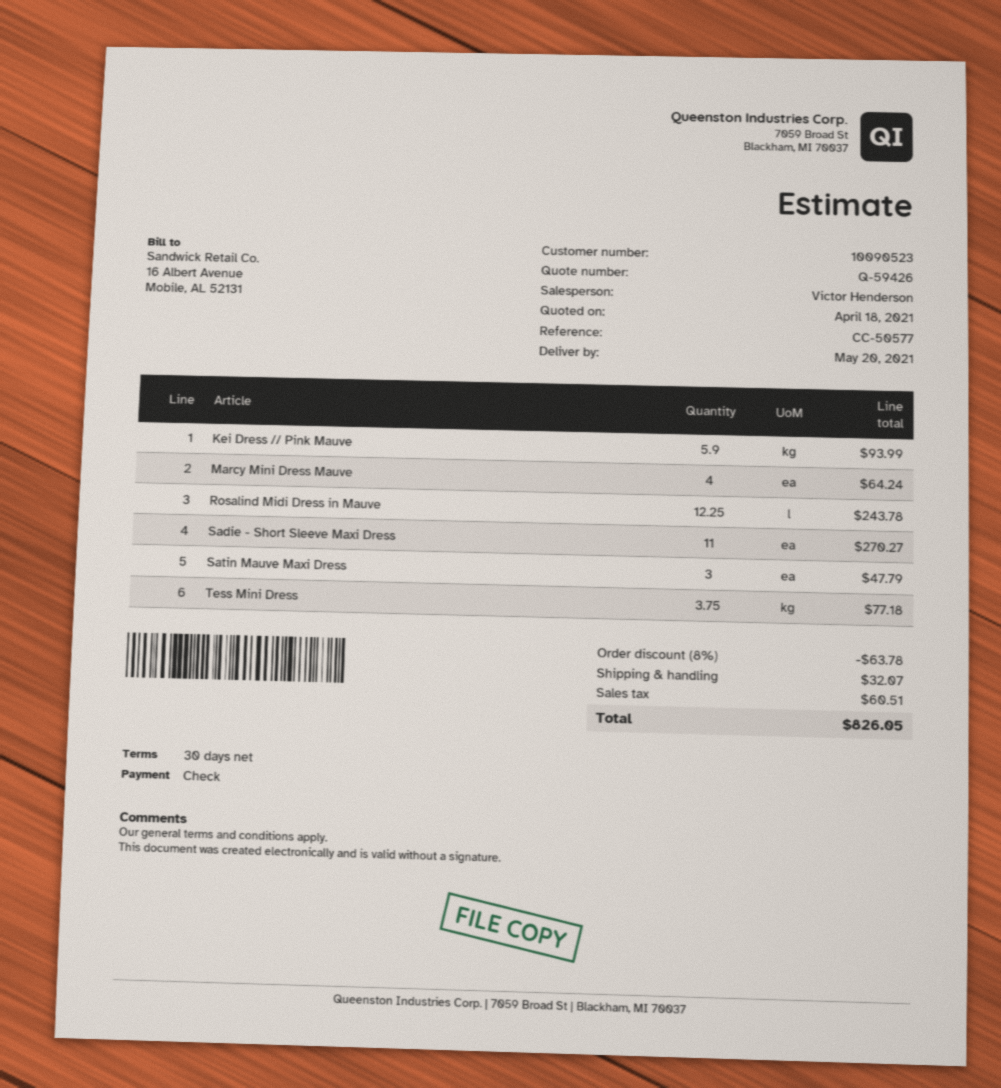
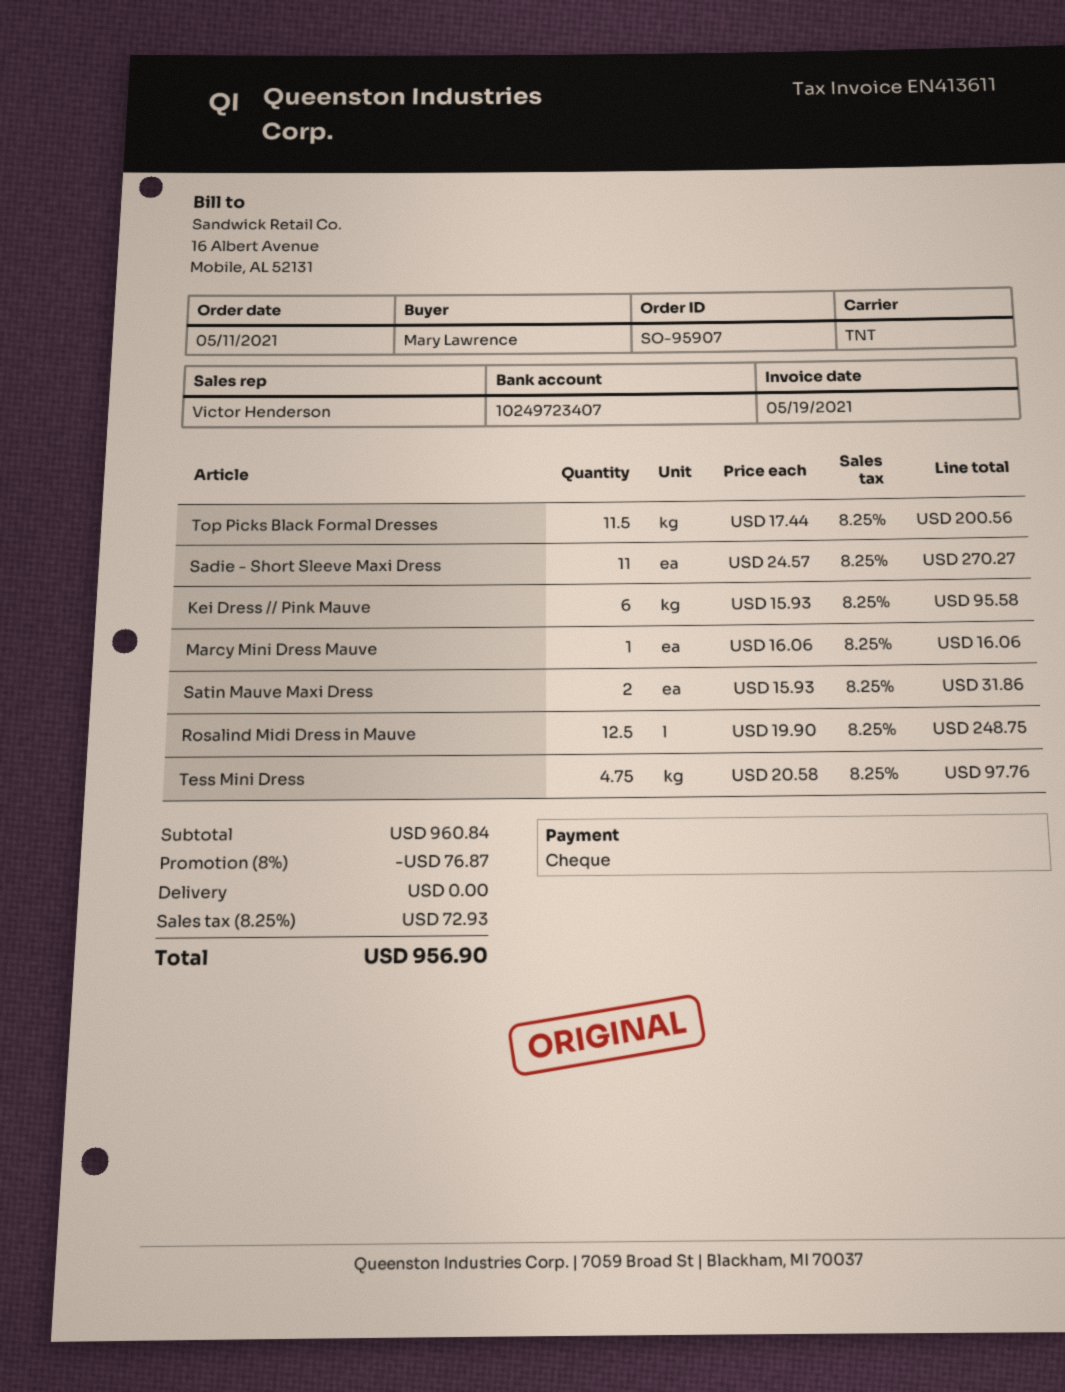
Kei Dress // Pink Mauve: 5.9 for 93.99 -> 6 for 95.58
Marcy Mini Dress Mauve: 4 for 64.24 -> 1 for 16.06
Rosalind Midi Dress in Mauve: 12.25 for 243.78 -> 12.5 for 248.75
Satin Mauve Maxi Dress: 3 for 47.79 -> 2 for 31.86
Tess Mini Dress: 3.75 for 77.18 -> 4.75 for 97.76
Top Picks Black Formal Dresses: none -> 11.5 for 200.56
discount: 8% = 63.78 -> 8% = 76.87
shipping: 32.07 -> 0.00
tax: 60.51 -> 72.93
total: 826.05 -> 956.90

